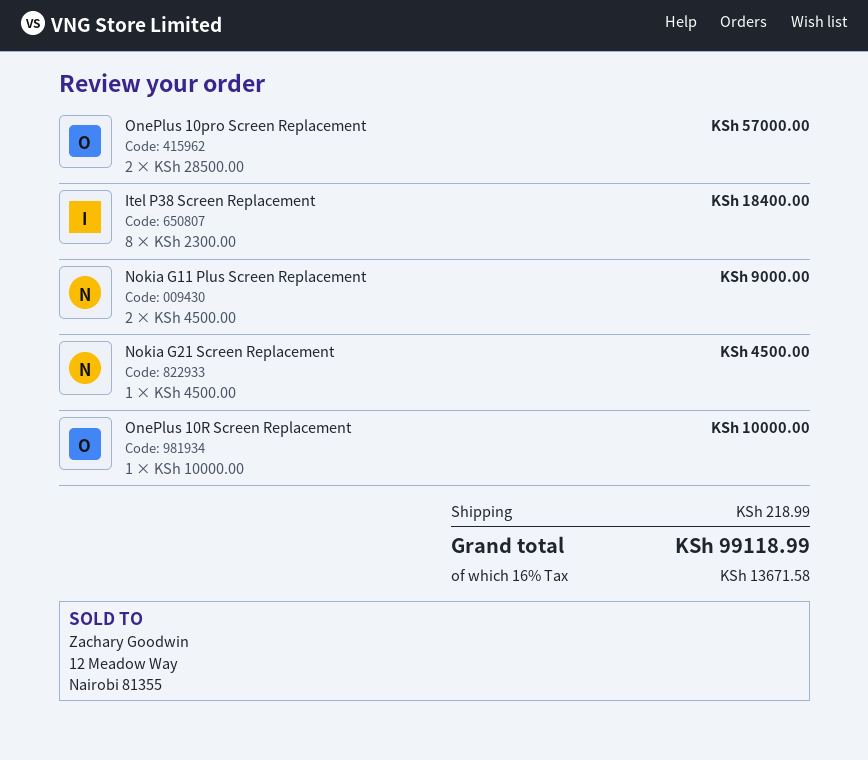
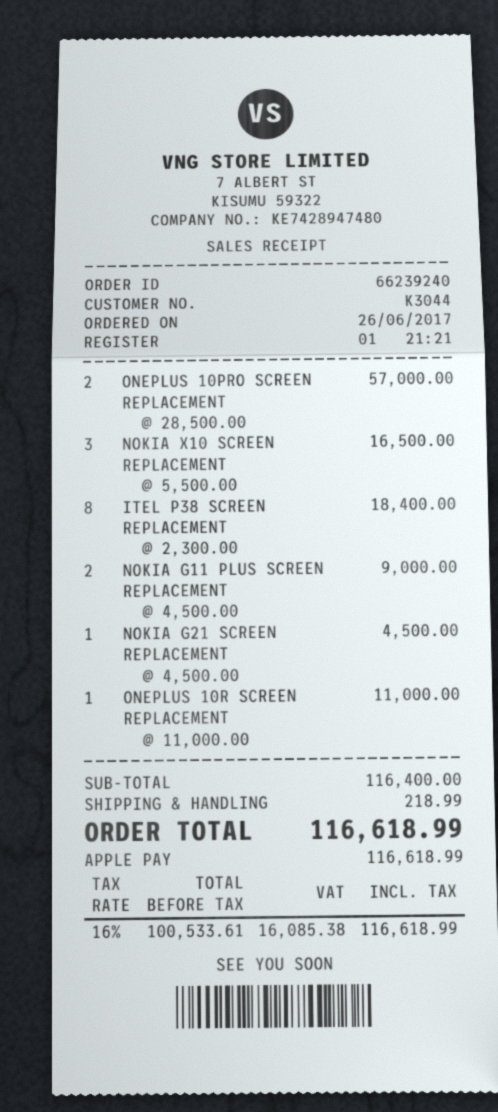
OnePlus 10R Screen Replacement: 1 x 10000.00 = 10000.00 -> 1 x 11000.00 = 11000.00
NOKIA X10 SCREEN REPLACEMENT: none -> 3 x 5500.00 = 16500.00
tax: 16% = 13671.58 -> 16% = 16085.38
total: 99118.99 -> 116618.99

